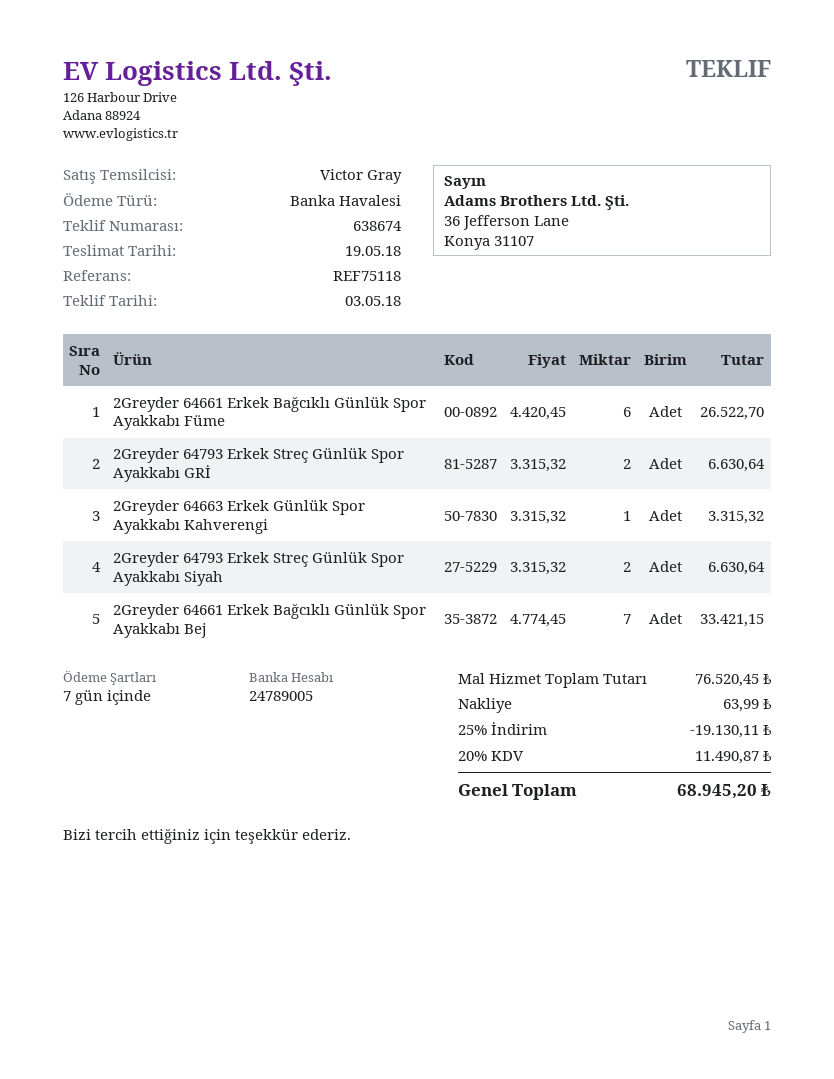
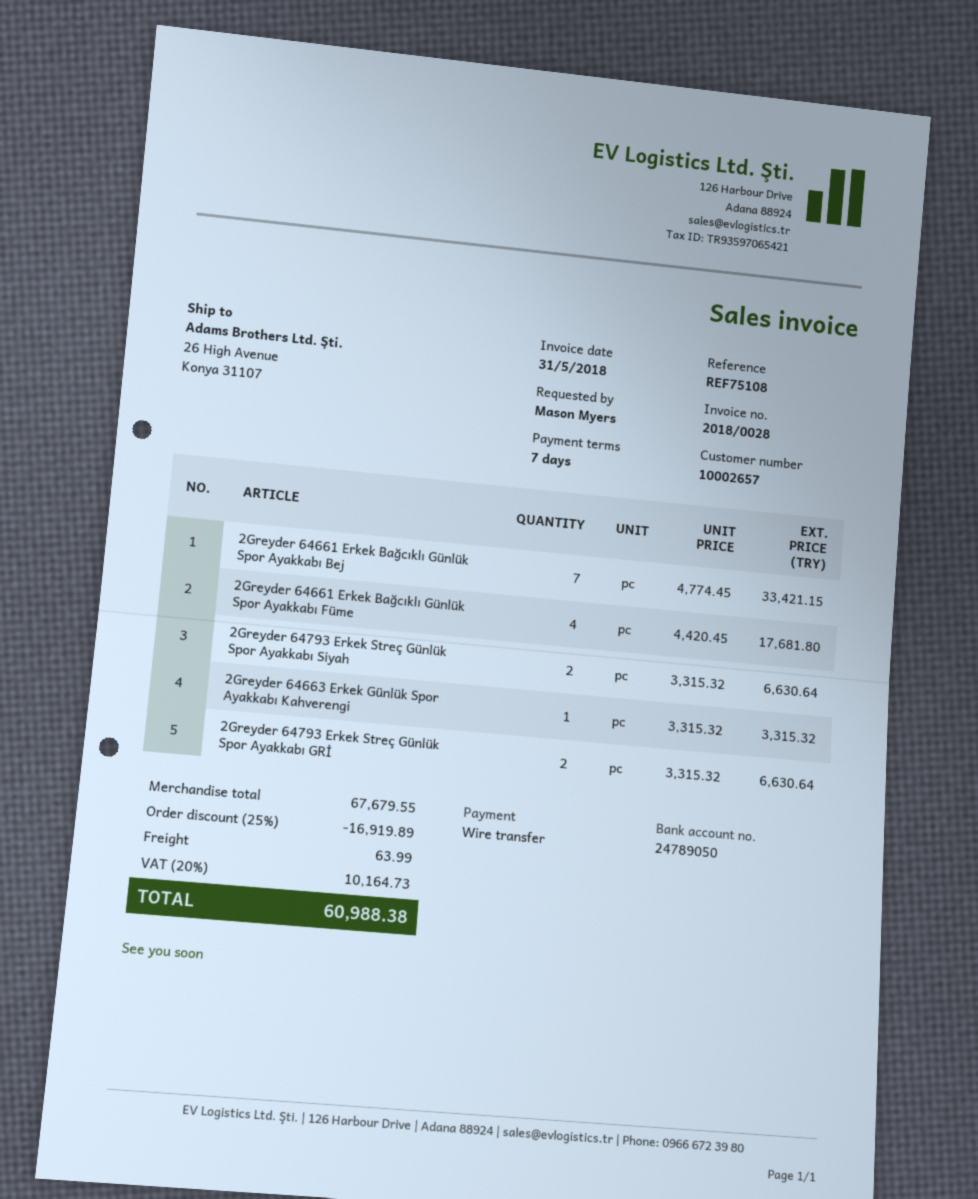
reference: REF75118 -> REF75108
bank account: 24789005 -> 24789050
2Greyder 64661 Erkek Bağcıklı Günlük Spor Ayakkabı Füme: 6 x 4420.45 = 26522.70 -> 4 x 4420.45 = 17681.80
subtotal: 76520.45 -> 67679.55
discount: 25% = 19130.11 -> 25% = 16919.89
tax: 20% = 11490.87 -> 20% = 10164.73
total: 68945.20 -> 60988.38

